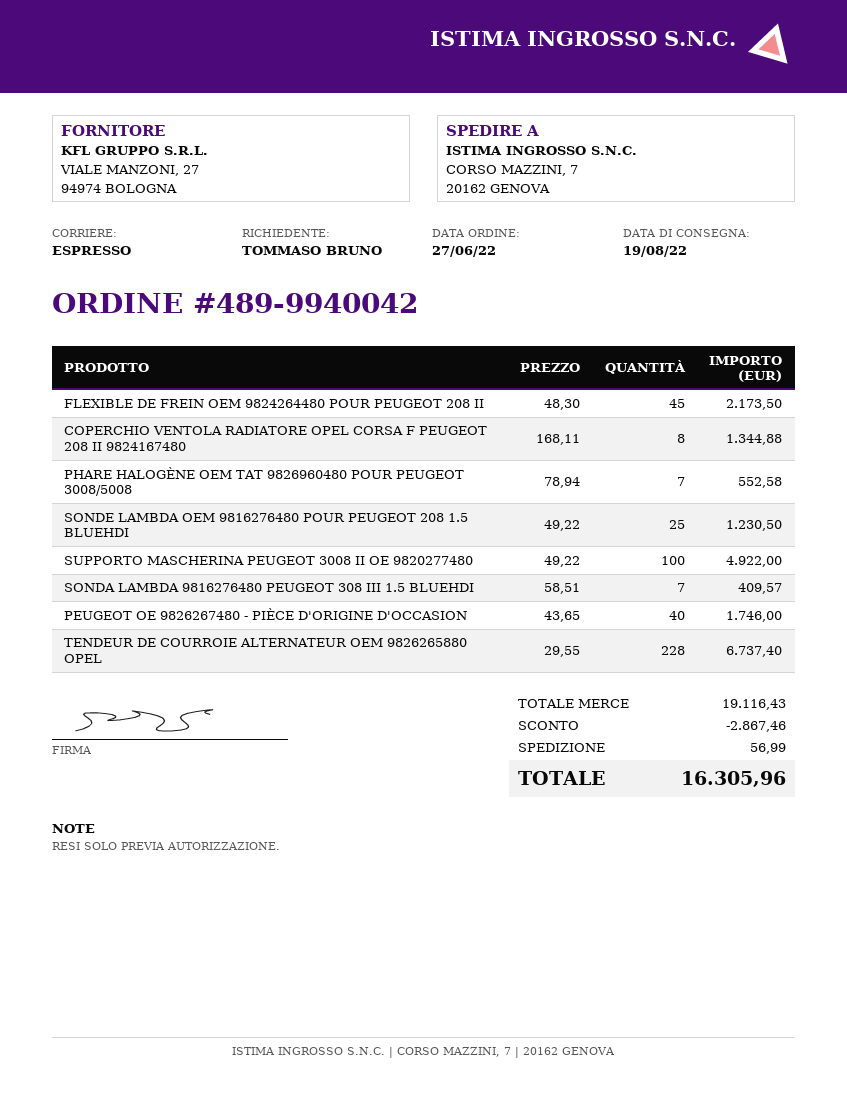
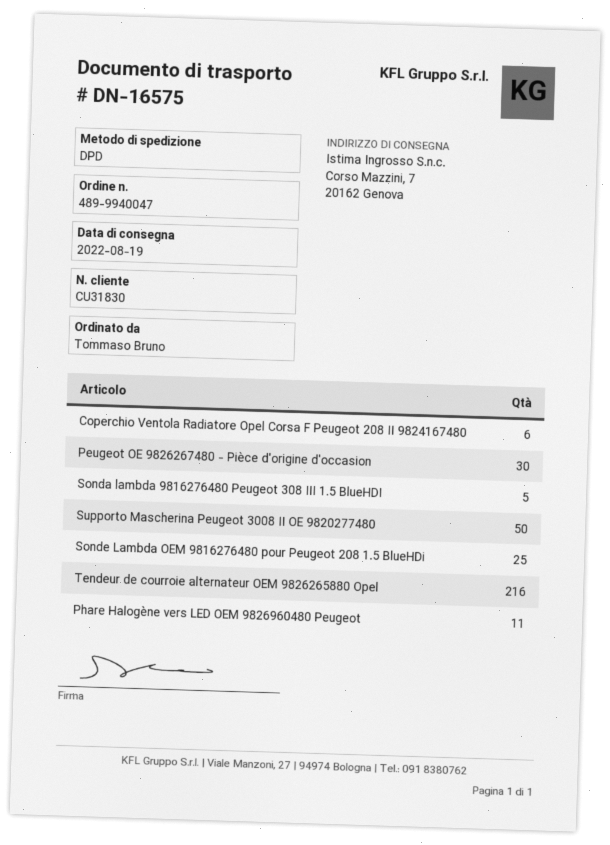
order number: 489-9940042 -> 489-9940047
shipping method: express -> DPD
FLEXIBLE DE FREIN OEM 9824264480 POUR PEUGEOT 208 II: 45 -> none
COPERCHIO VENTOLA RADIATORE OPEL CORSA F PEUGEOT 208 II 9824167480: 8 -> 6
PHARE HALOGÈNE OEM TAT 9826960480 POUR PEUGEOT 3008/5008: 7 -> none
SUPPORTO MASCHERINA PEUGEOT 3008 II OE 9820277480: 100 -> 50
SONDA LAMBDA 9816276480 PEUGEOT 308 III 1.5 BLUEHDI: 7 -> 5
PEUGEOT OE 9826267480 - PIÈCE D'ORIGINE D'OCCASION: 40 -> 30
TENDEUR DE COURROIE ALTERNATEUR OEM 9826265880 OPEL: 228 -> 216
Phare Halogène vers LED OEM 9826960480 Peugeot: none -> 11

